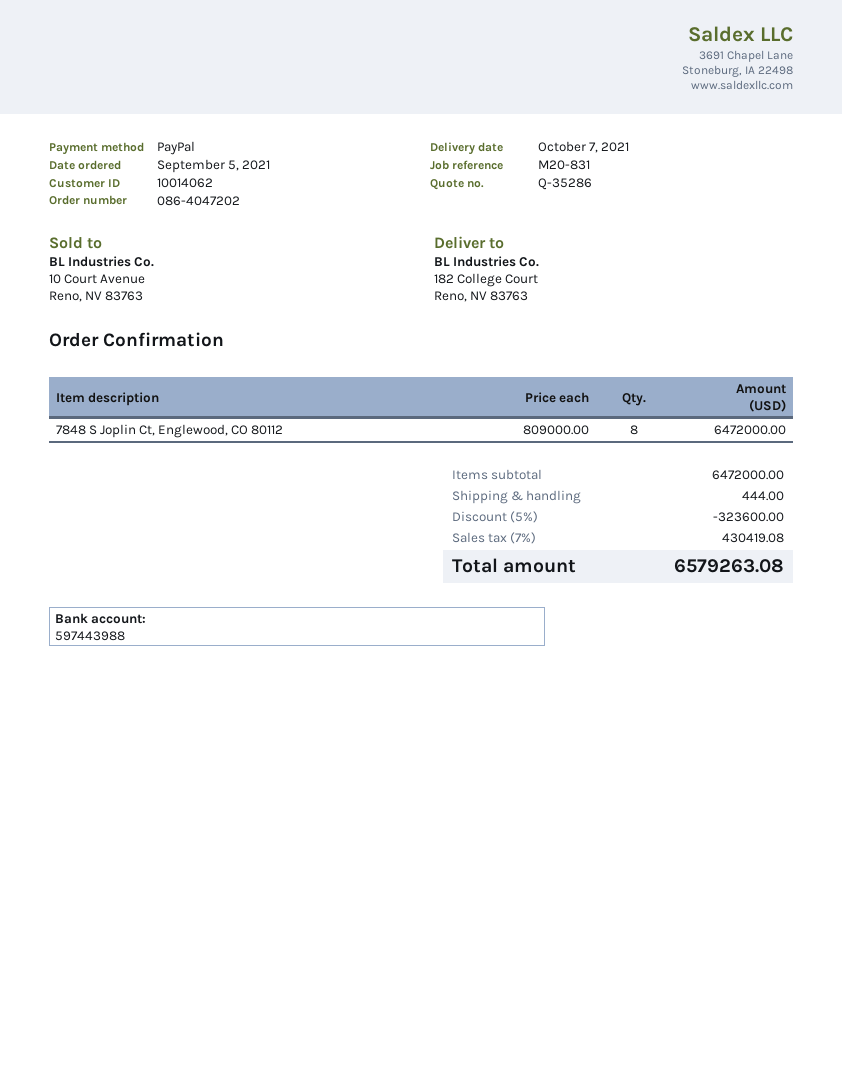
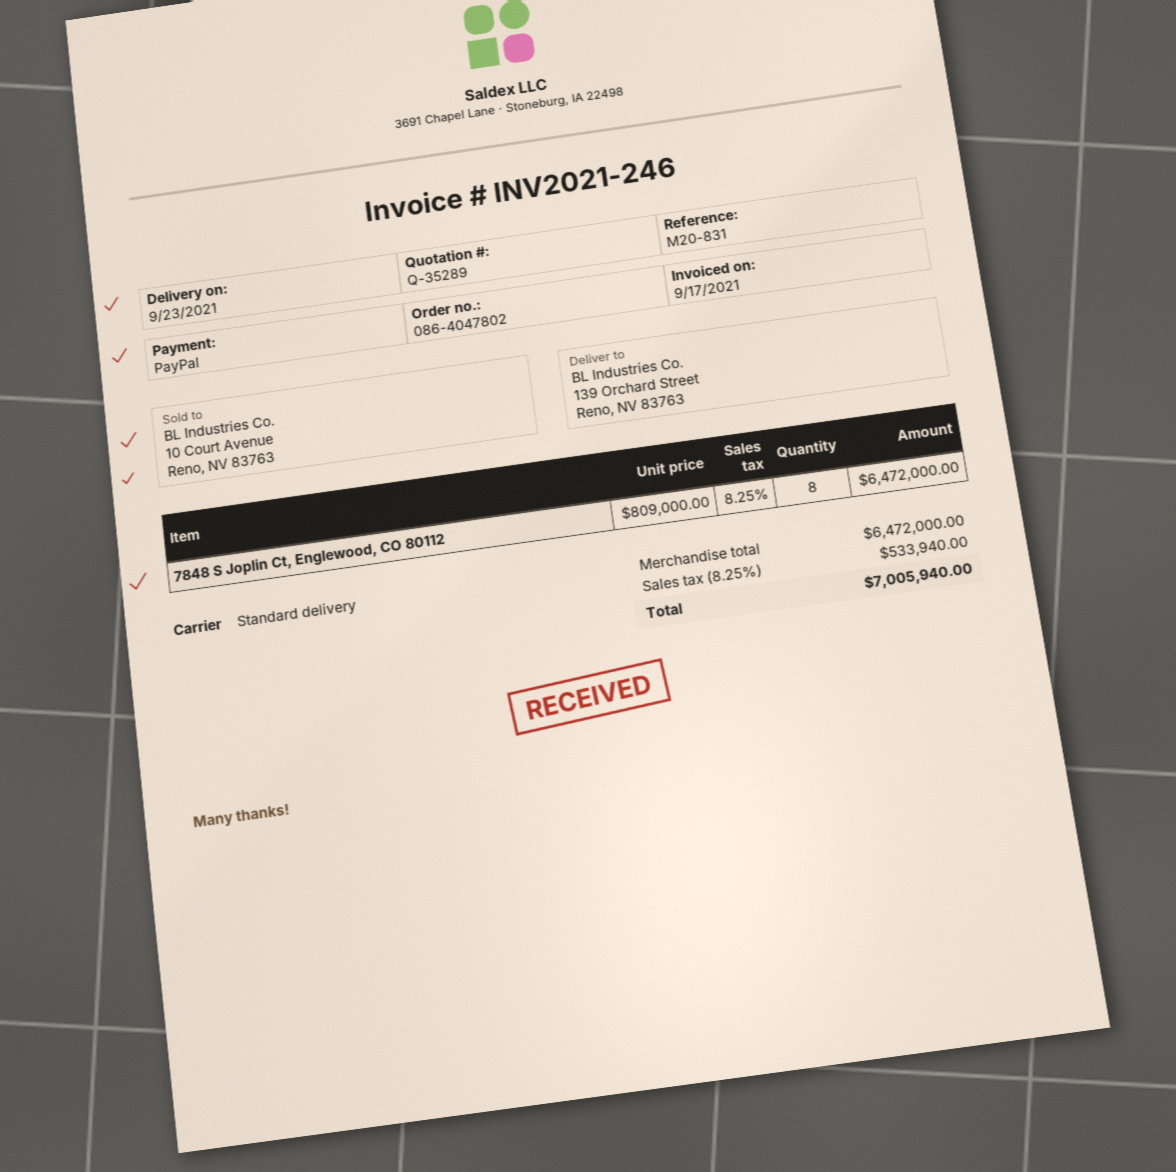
quote number: Q-35286 -> Q-35289
order number: 086-4047202 -> 086-4047802
delivery date: 2021-10-07 -> 2021-09-23
ship to: 182 College Court, Reno, NV 83763 -> 139 Orchard Street, Reno, NV 83763
discount: 5% = 323600.00 -> none
shipping: 444.00 -> none
tax: 7% = 430419.08 -> 8.25% = 533940.00
total: 6579263.08 -> 7005940.00

